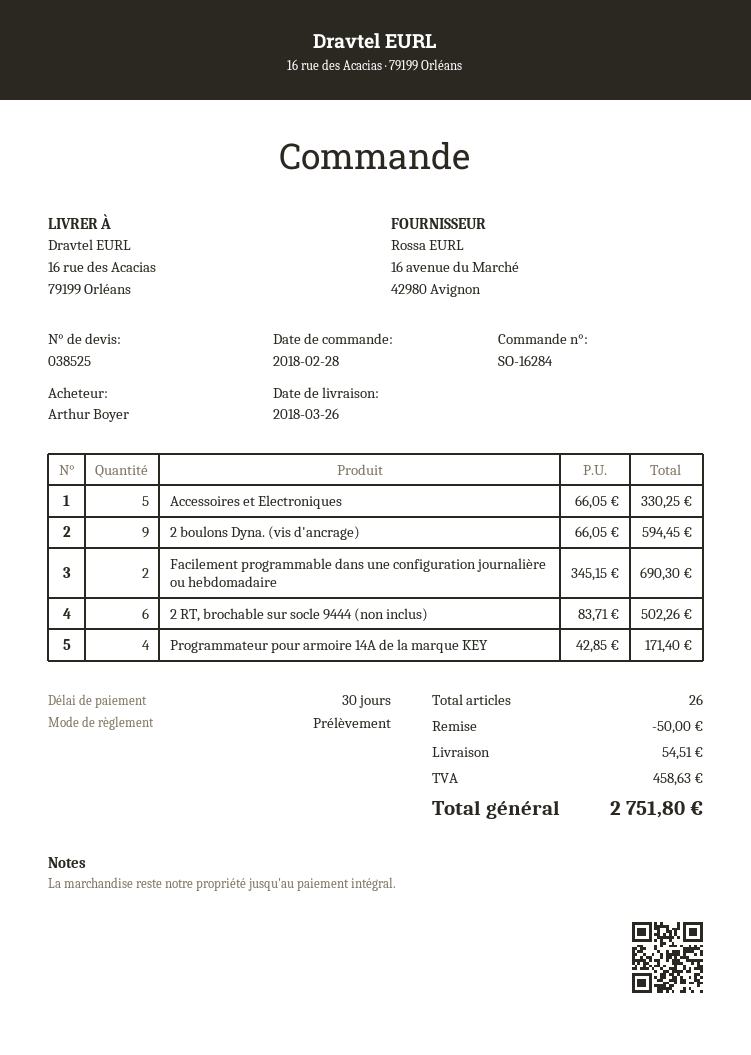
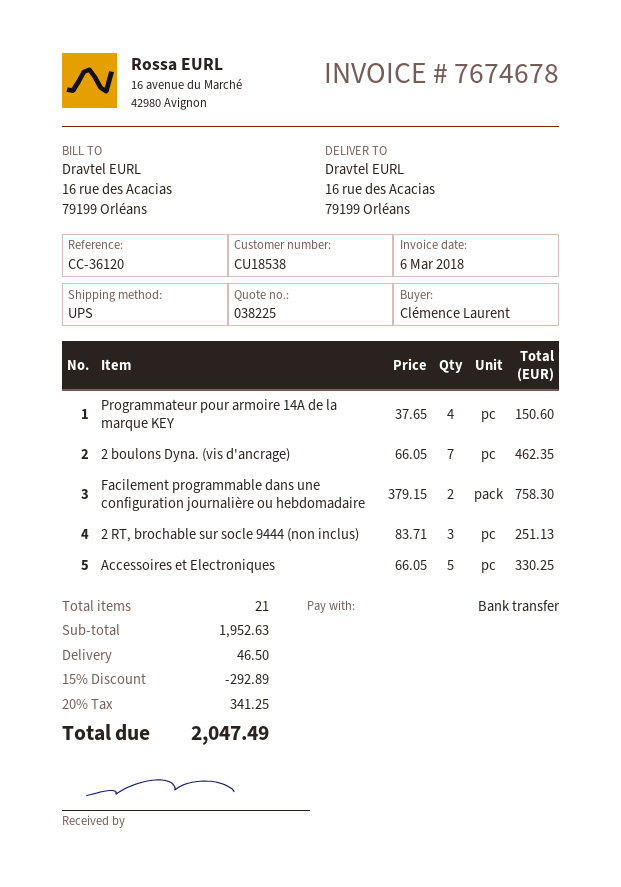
quote number: 038525 -> 038225
ordered by: Arthur Boyer -> Clémence Laurent
payment method: direct debit -> bank transfer
2 boulons Dyna. (vis d'ancrage): 9 x 66.05 = 594.45 -> 7 x 66.05 = 462.35
Facilement programmable dans une configuration journalière ou hebdomadaire: 2 x 345.15 = 690.30 -> 2 x 379.15 = 758.30
2 RT, brochable sur socle 9444 (non inclus): 6 x 83.71 = 502.26 -> 3 x 83.71 = 251.13
Programmateur pour armoire 14A de la marque KEY: 4 x 42.85 = 171.40 -> 4 x 37.65 = 150.60
total quantity: 26 -> 21
discount: 50.00 -> 292.89
shipping: 54.51 -> 46.50
tax: 458.63 -> 341.25
total: 2751.80 -> 2047.49

